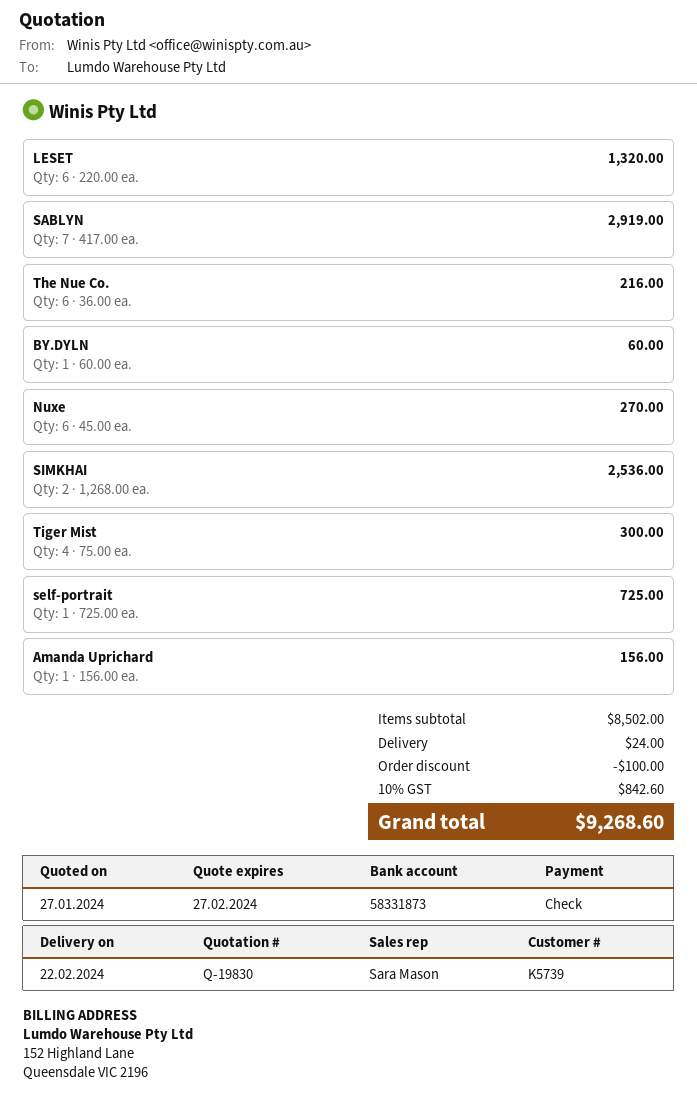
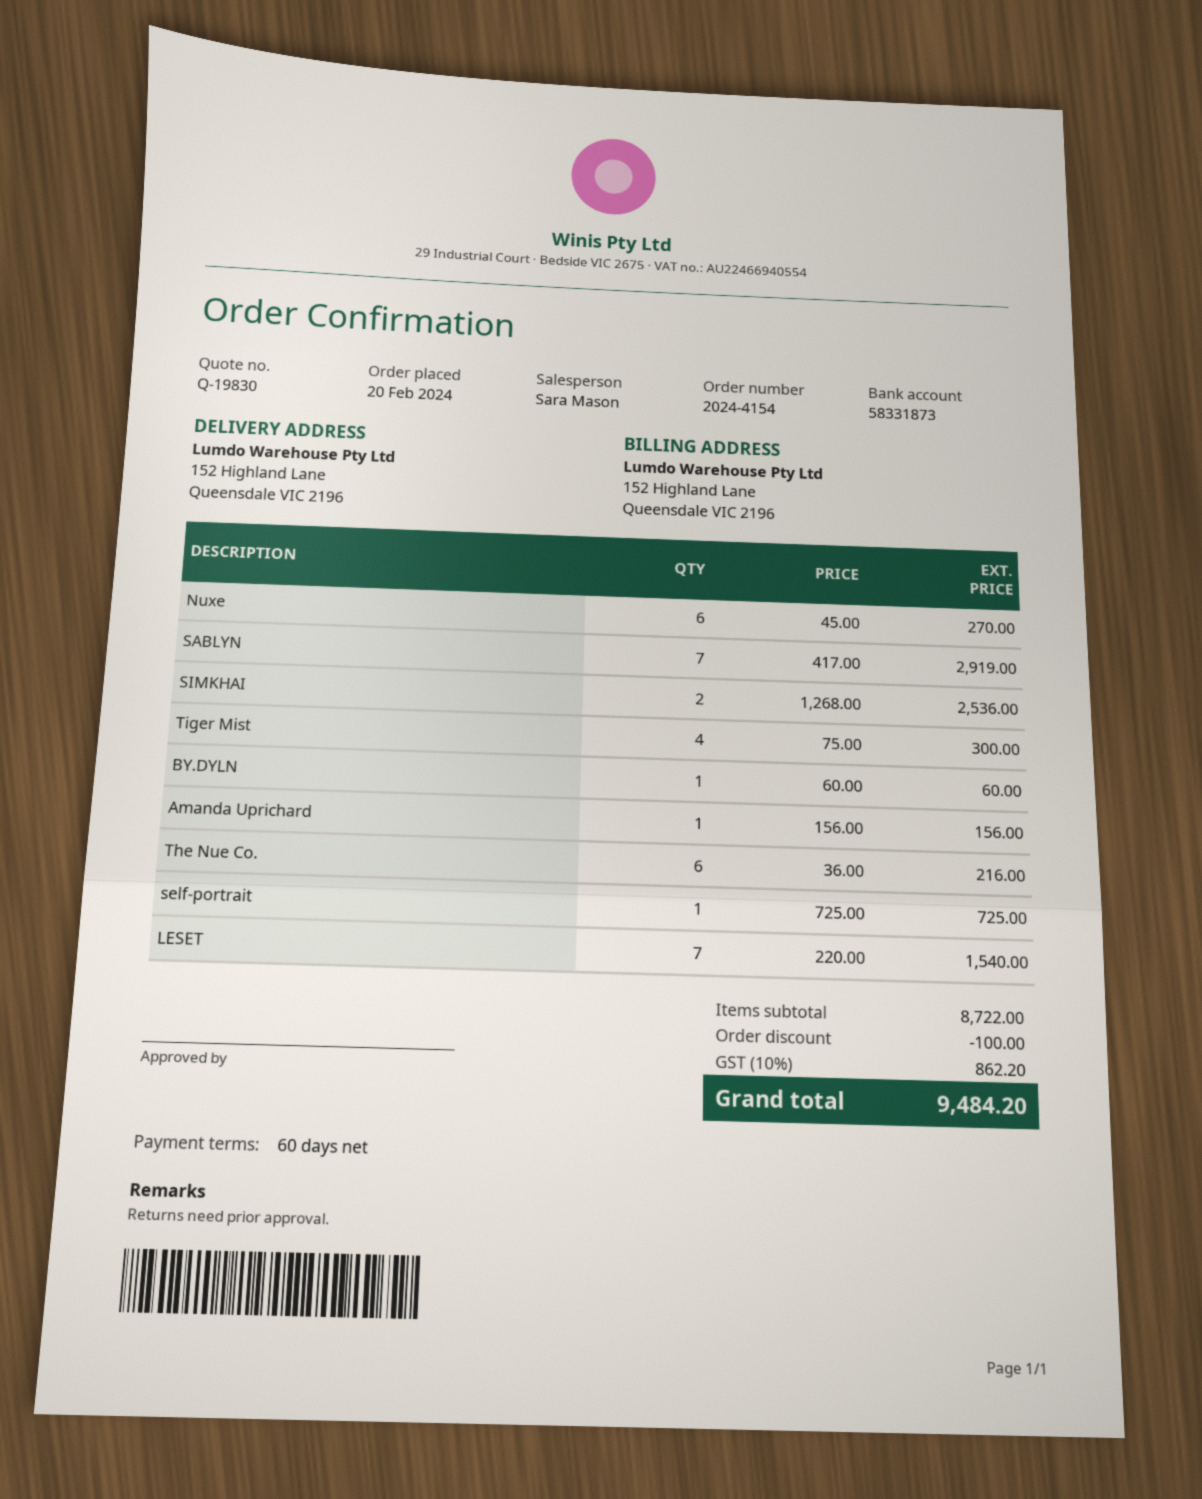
LESET: 6 x 220.00 = 1320.00 -> 7 x 220.00 = 1540.00
subtotal: 8502.00 -> 8722.00
shipping: 24.00 -> none
tax: 10% = 842.60 -> 10% = 862.20
total: 9268.60 -> 9484.20

